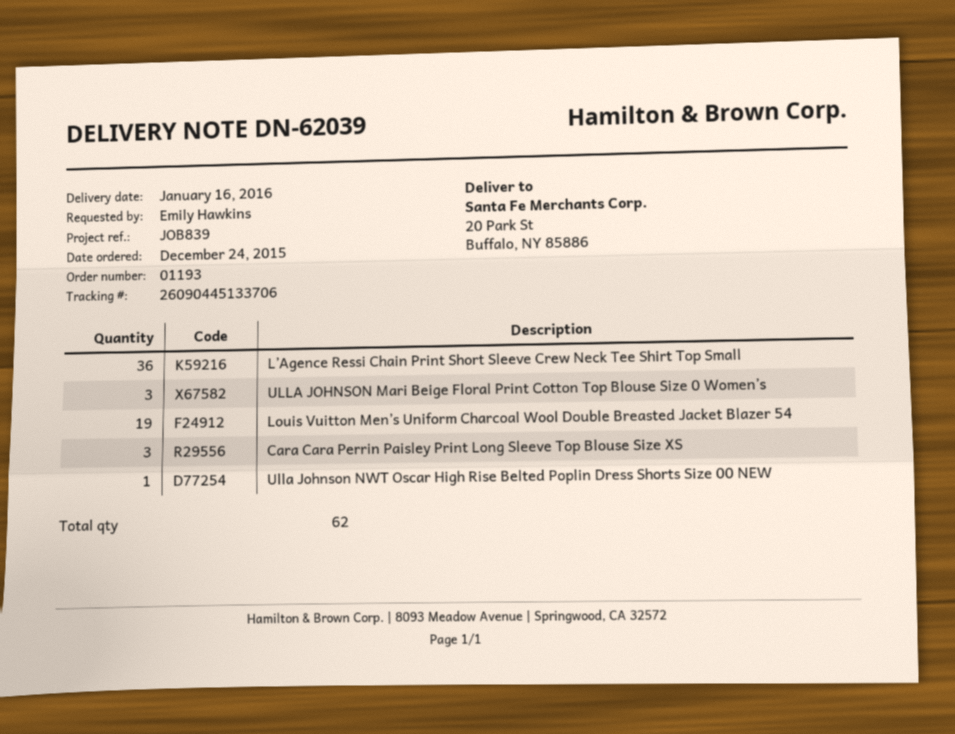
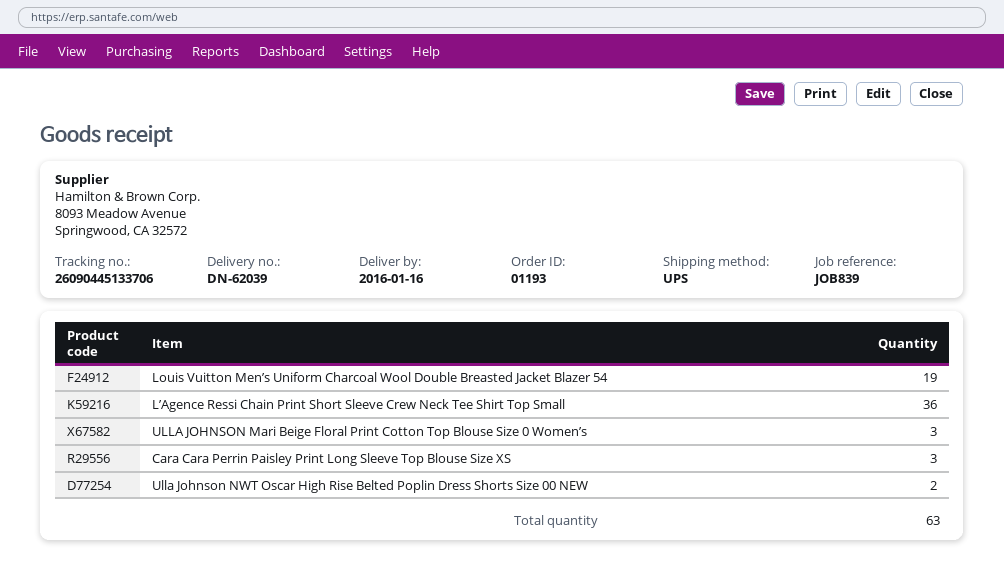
Ulla Johnson NWT Oscar High Rise Belted Poplin Dress Shorts Size 00 NEW: 1 -> 2
total quantity: 62 -> 63

